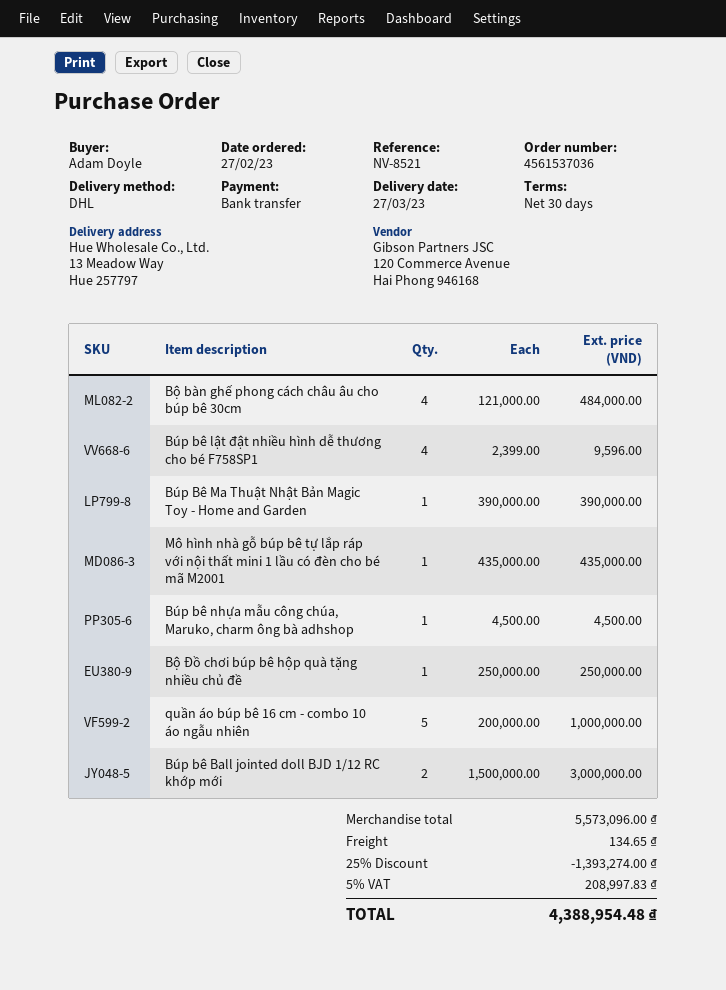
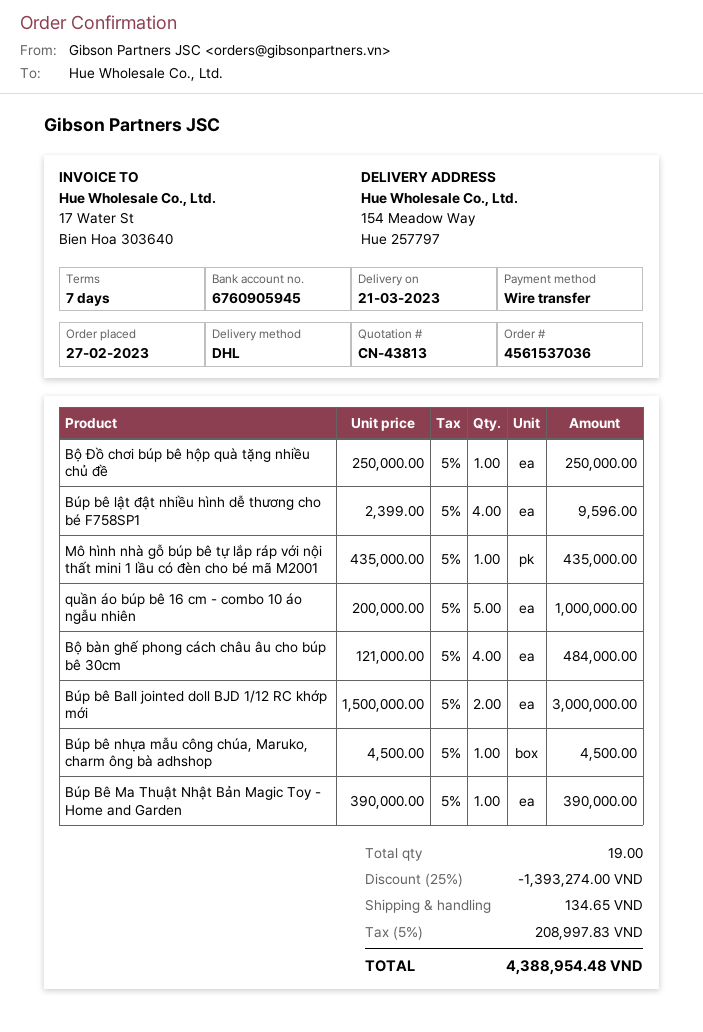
delivery date: 2023-03-27 -> 2023-03-21
payment terms: 30 days -> 7 days
ship to: 13 Meadow Way, Hue 257797 -> 154 Meadow Way, Hue 257797

